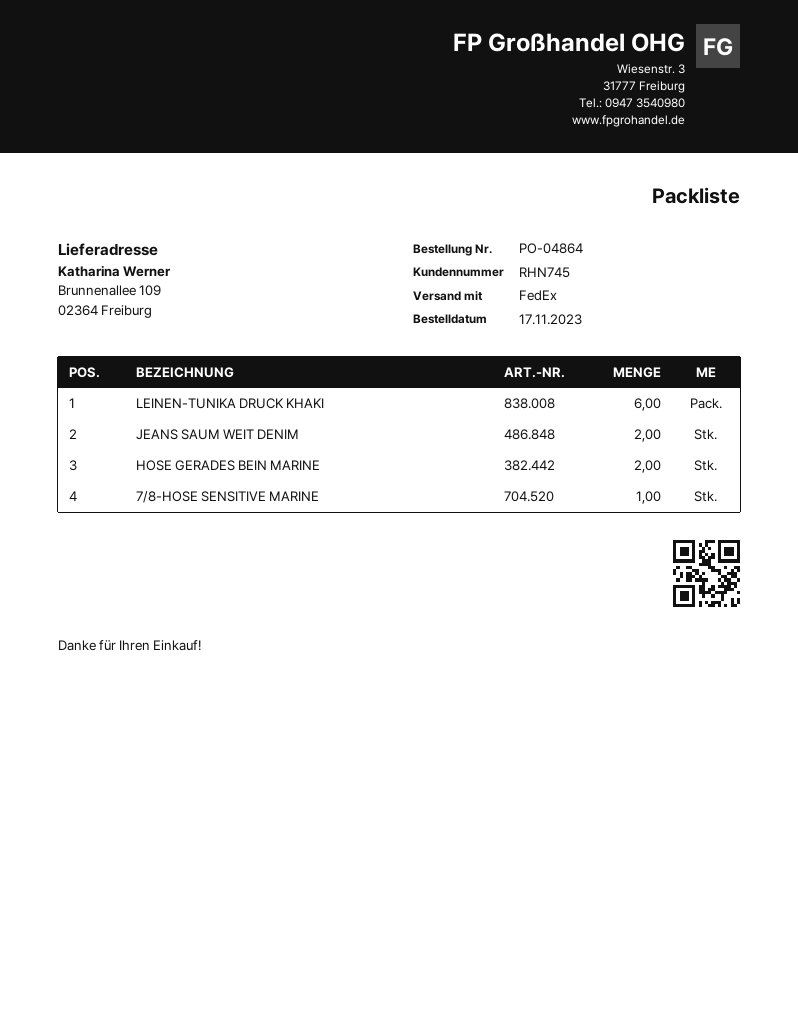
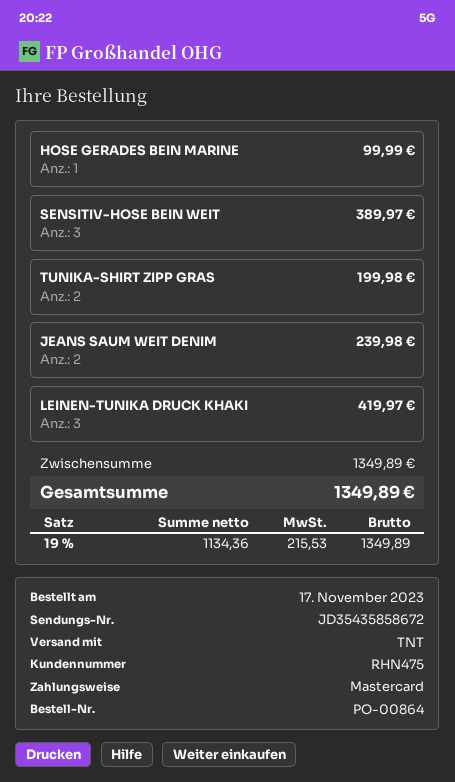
order number: PO-04864 -> PO-00864
customer number: RHN745 -> RHN475
shipping method: FedEx -> TNT
LEINEN-TUNIKA DRUCK KHAKI: 6 -> 3
HOSE GERADES BEIN MARINE: 2 -> 1
7/8-HOSE SENSITIVE MARINE: 1 -> none
SENSITIV-HOSE BEIN WEIT: none -> 3
TUNIKA-SHIRT ZIPP GRAS: none -> 2

